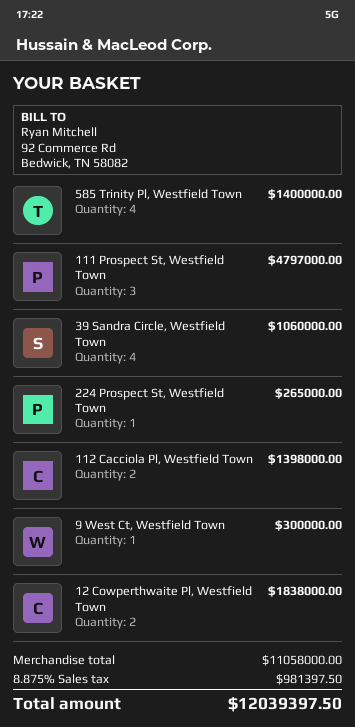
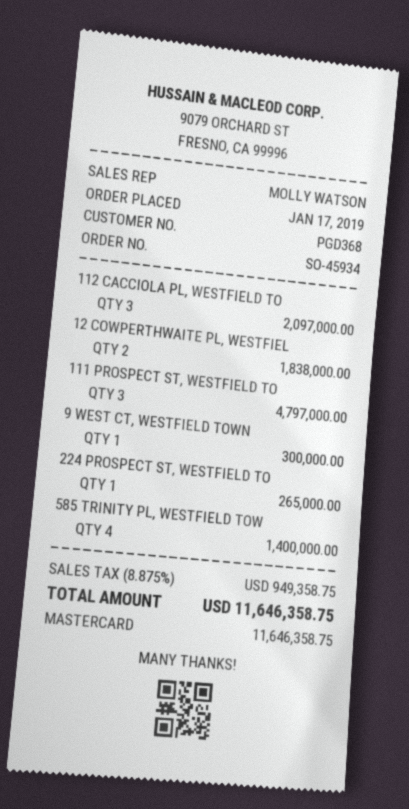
39 Sandra Circle, Westfield Town: 4 for 1060000.00 -> none
112 Cacciola Pl, Westfield Town: 2 for 1398000.00 -> 3 for 2097000.00
tax: 8.875% = 981397.50 -> 8.875% = 949358.75
total: 12039397.50 -> 11646358.75

